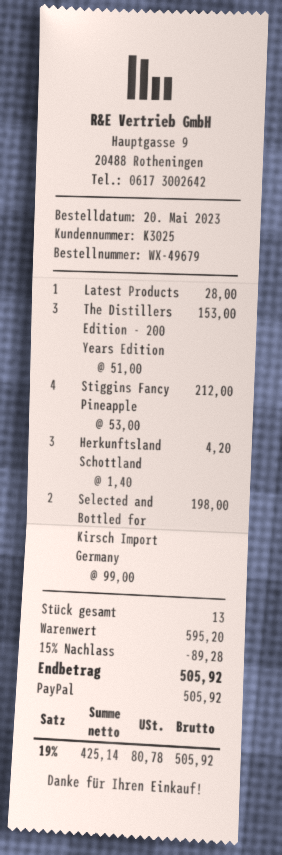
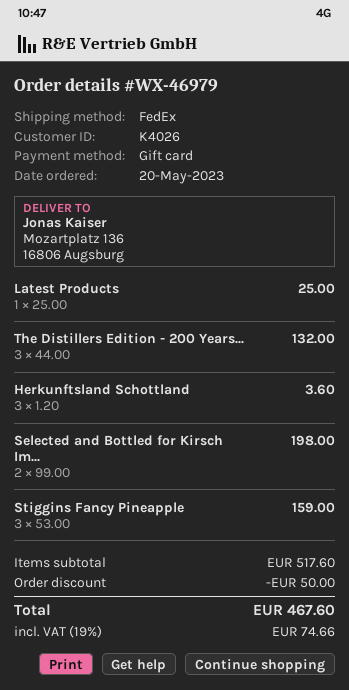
order number: WX-49679 -> WX-46979
customer number: K3025 -> K4026
payment method: PayPal -> gift card
Latest Products: 1 x 28.00 = 28.00 -> 1 x 25.00 = 25.00
The Distillers Edition - 200 Years Edition: 3 x 51.00 = 153.00 -> 3 x 44.00 = 132.00
Stiggins Fancy Pineapple: 4 x 53.00 = 212.00 -> 3 x 53.00 = 159.00
Herkunftsland Schottland: 3 x 1.40 = 4.20 -> 3 x 1.20 = 3.60
subtotal: 595.20 -> 517.60
discount: 89.28 -> 50.00
tax: 19% = 80.78 -> 19% = 74.66
total: 505.92 -> 467.60

